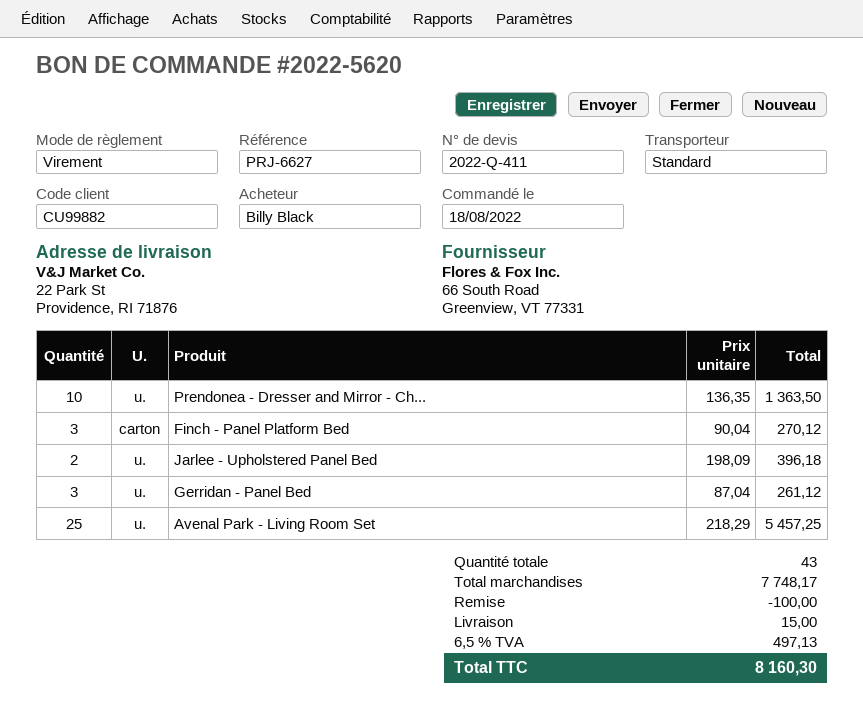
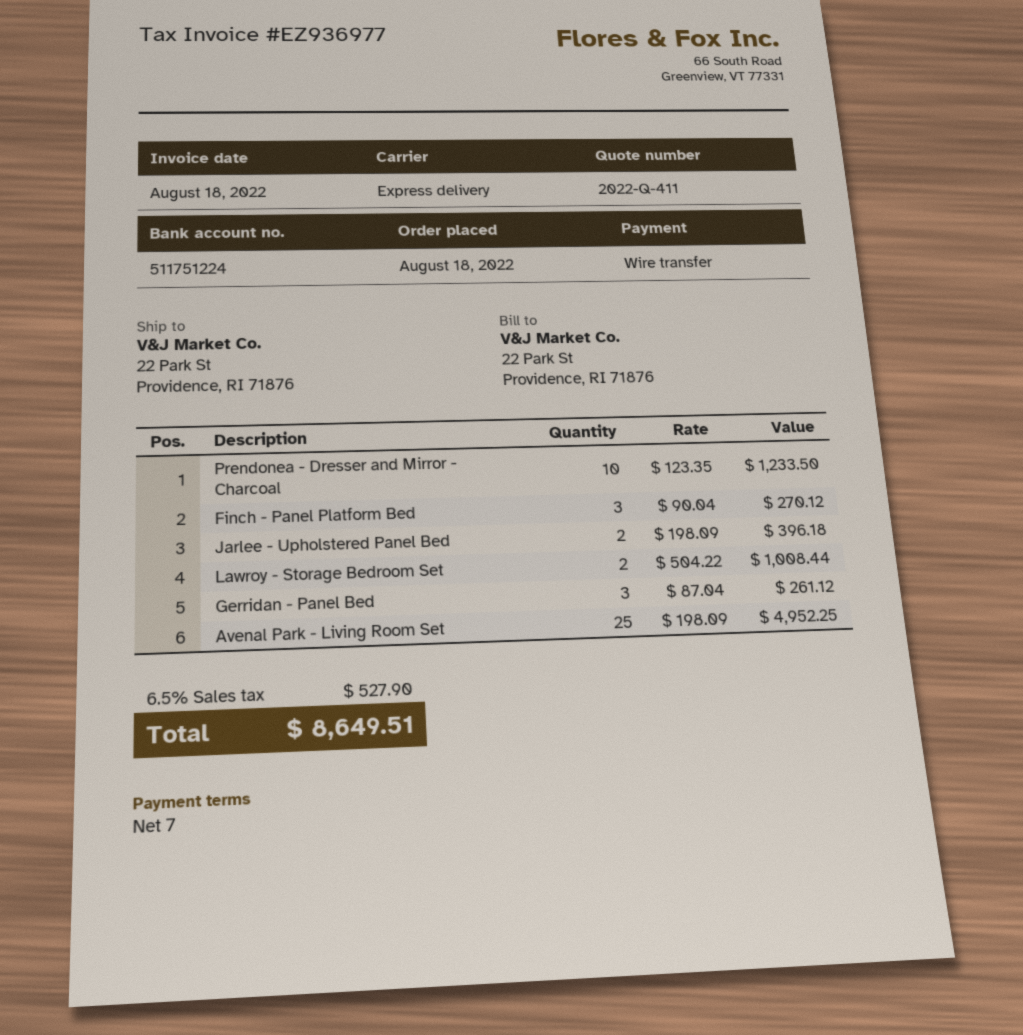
shipping method: standard -> express
Prendonea - Dresser and Mirror - Ch...: 10 x 136.35 = 1363.50 -> 10 x 123.35 = 1233.50
Avenal Park - Living Room Set: 25 x 218.29 = 5457.25 -> 25 x 198.09 = 4952.25
Lawroy - Storage Bedroom Set: none -> 2 x 504.22 = 1008.44
discount: 100.00 -> none
shipping: 15.00 -> none
tax: 6.5% = 497.13 -> 6.5% = 527.90
total: 8160.30 -> 8649.51

